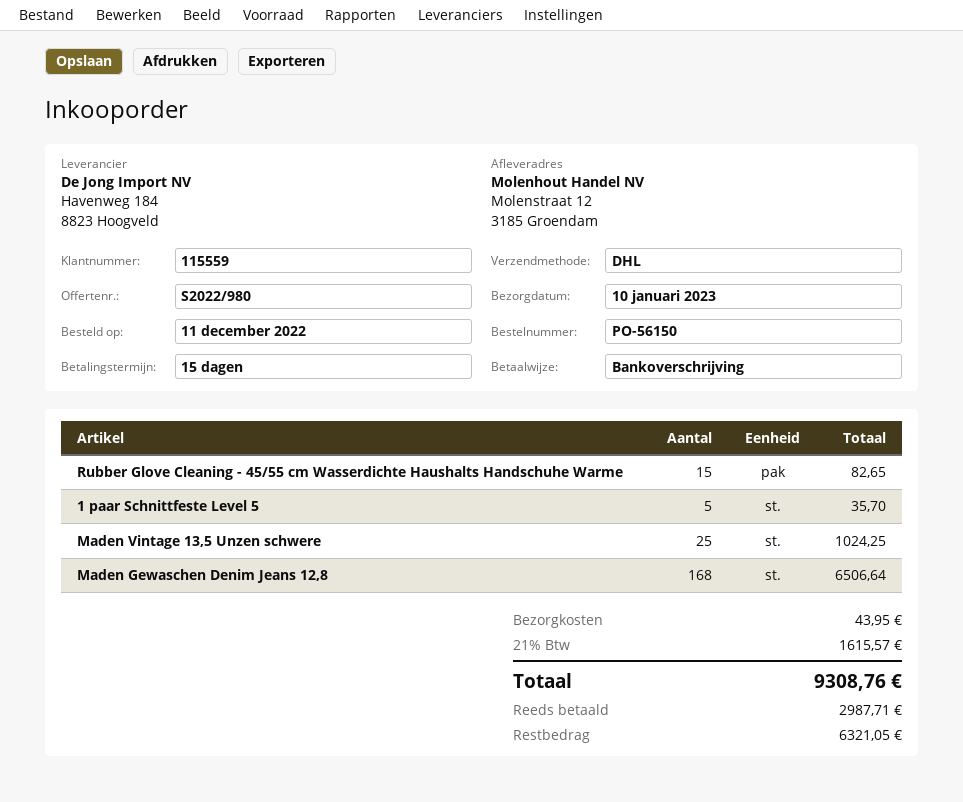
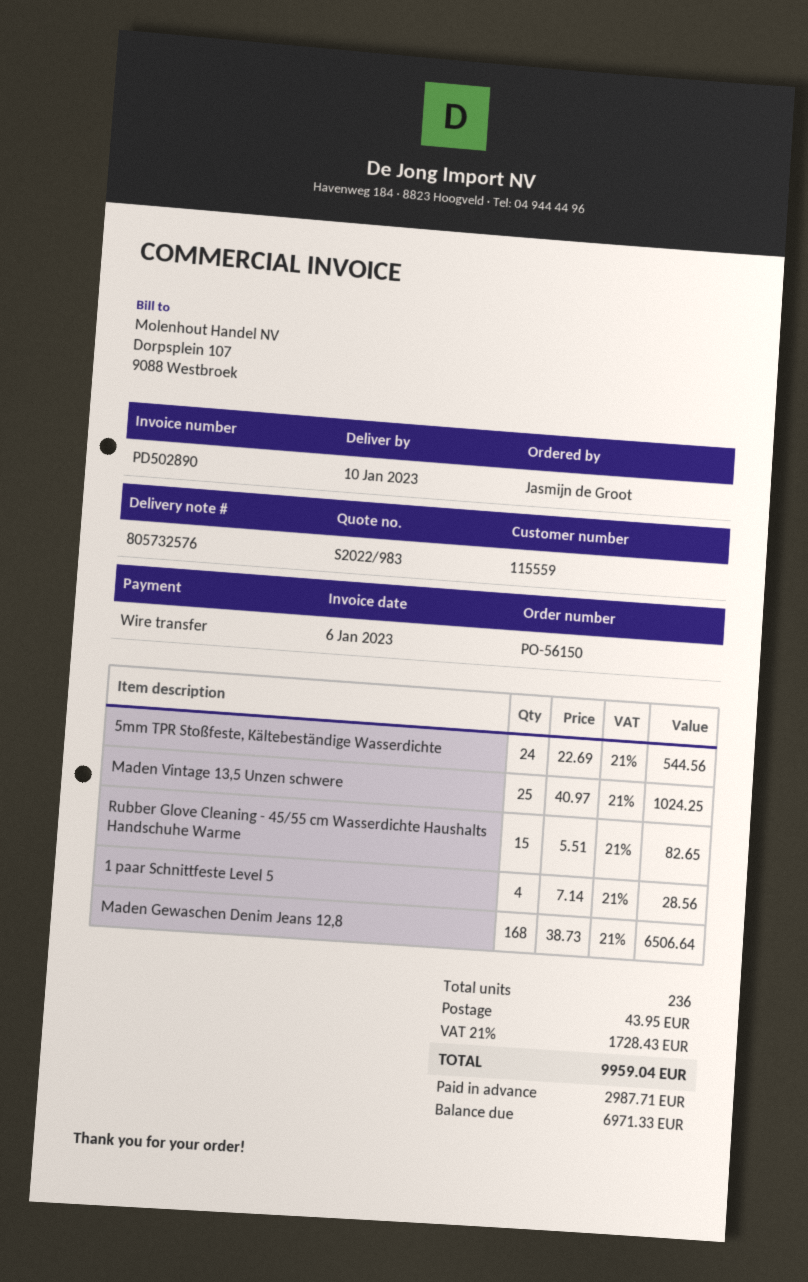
quote number: S2022/980 -> S2022/983
1 paar Schnittfeste Level 5: 5 for 35.70 -> 4 for 28.56
5mm TPR Stoßfeste, Kältebeständige Wasserdichte: none -> 24 for 544.56
tax: 21% = 1615.57 -> 21% = 1728.43
total: 9308.76 -> 9959.04
balance: 6321.05 -> 6971.33

